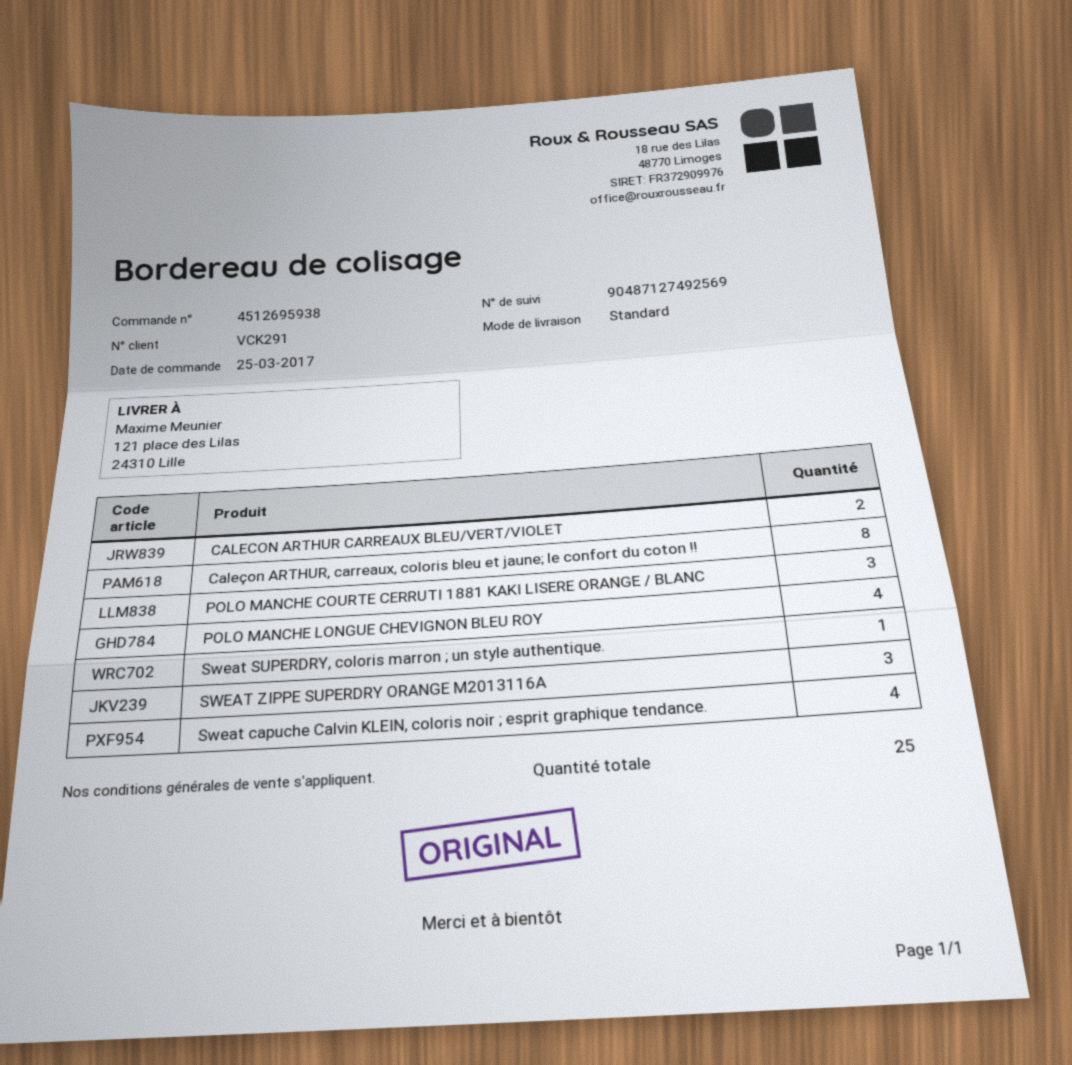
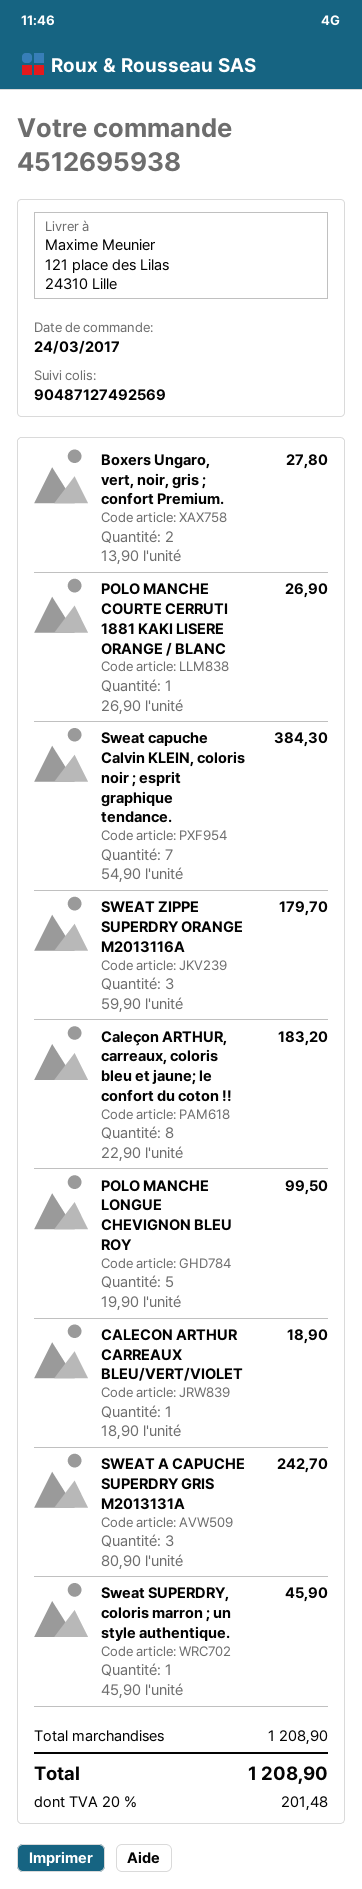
order date: 2017-03-25 -> 2017-03-24
CALECON ARTHUR CARREAUX BLEU/VERT/VIOLET: 2 -> 1
POLO MANCHE COURTE CERRUTI 1881 KAKI LISERE ORANGE / BLANC: 3 -> 1
POLO MANCHE LONGUE CHEVIGNON BLEU ROY: 4 -> 5
Sweat capuche Calvin KLEIN, coloris noir ; esprit graphique tendance.: 4 -> 7
Boxers Ungaro, vert, noir, gris ; confort Premium.: none -> 2
SWEAT A CAPUCHE SUPERDRY GRIS M2013131A: none -> 3

